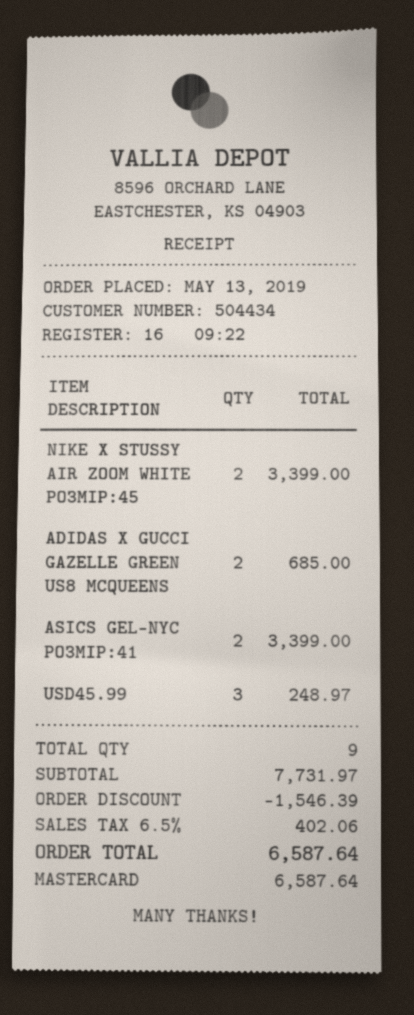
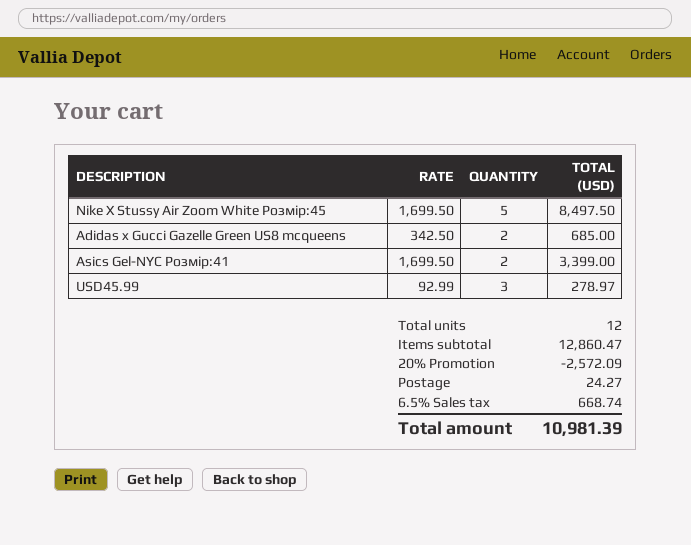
NIKE X STUSSY AIR ZOOM WHITE РОЗМІР:45: 2 for 3399.00 -> 5 for 8497.50
USD45.99: 3 for 248.97 -> 3 for 278.97
total quantity: 9 -> 12
subtotal: 7731.97 -> 12860.47
discount: 1546.39 -> 2572.09
shipping: none -> 24.27
tax: 6.5% = 402.06 -> 6.5% = 668.74
total: 6587.64 -> 10981.39

